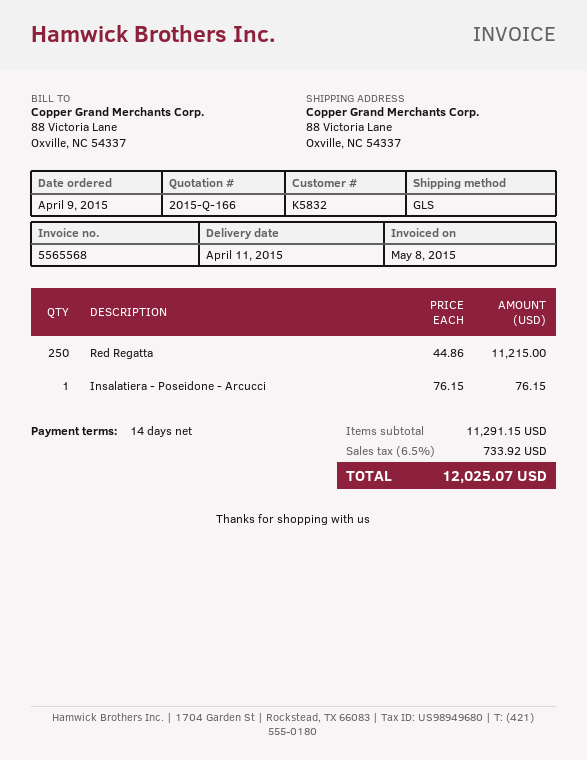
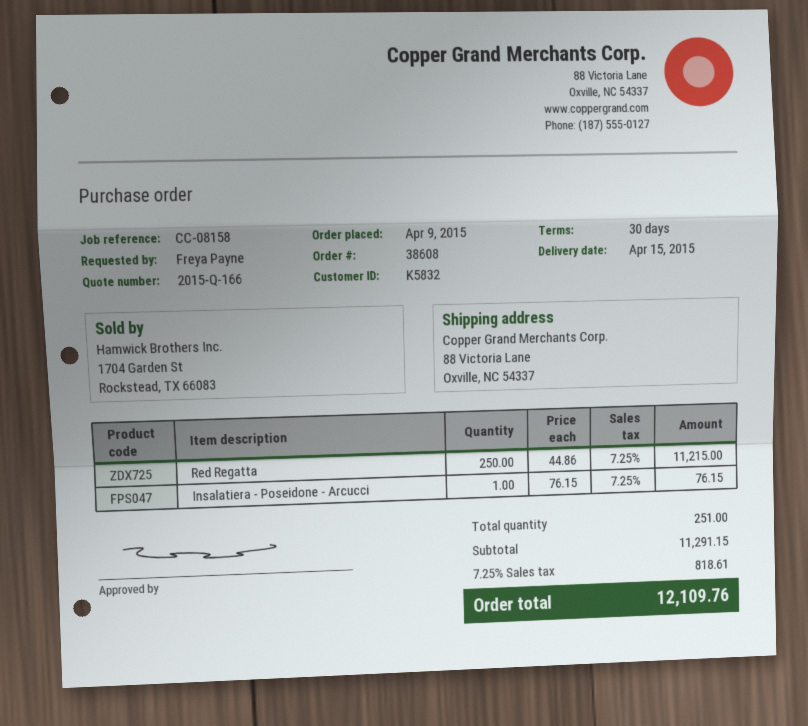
delivery date: 2015-04-11 -> 2015-04-15
payment terms: 14 days -> 30 days
tax: 6.5% = 733.92 -> 7.25% = 818.61
total: 12025.07 -> 12109.76

